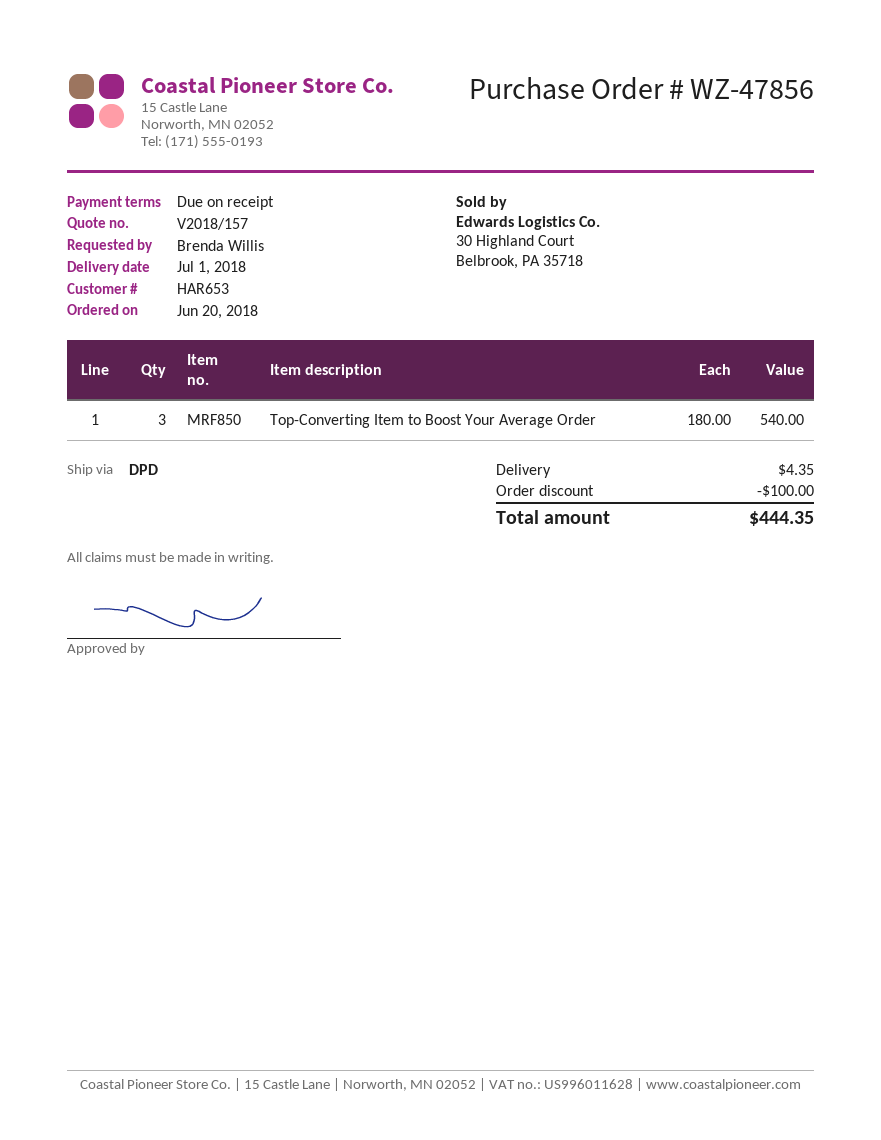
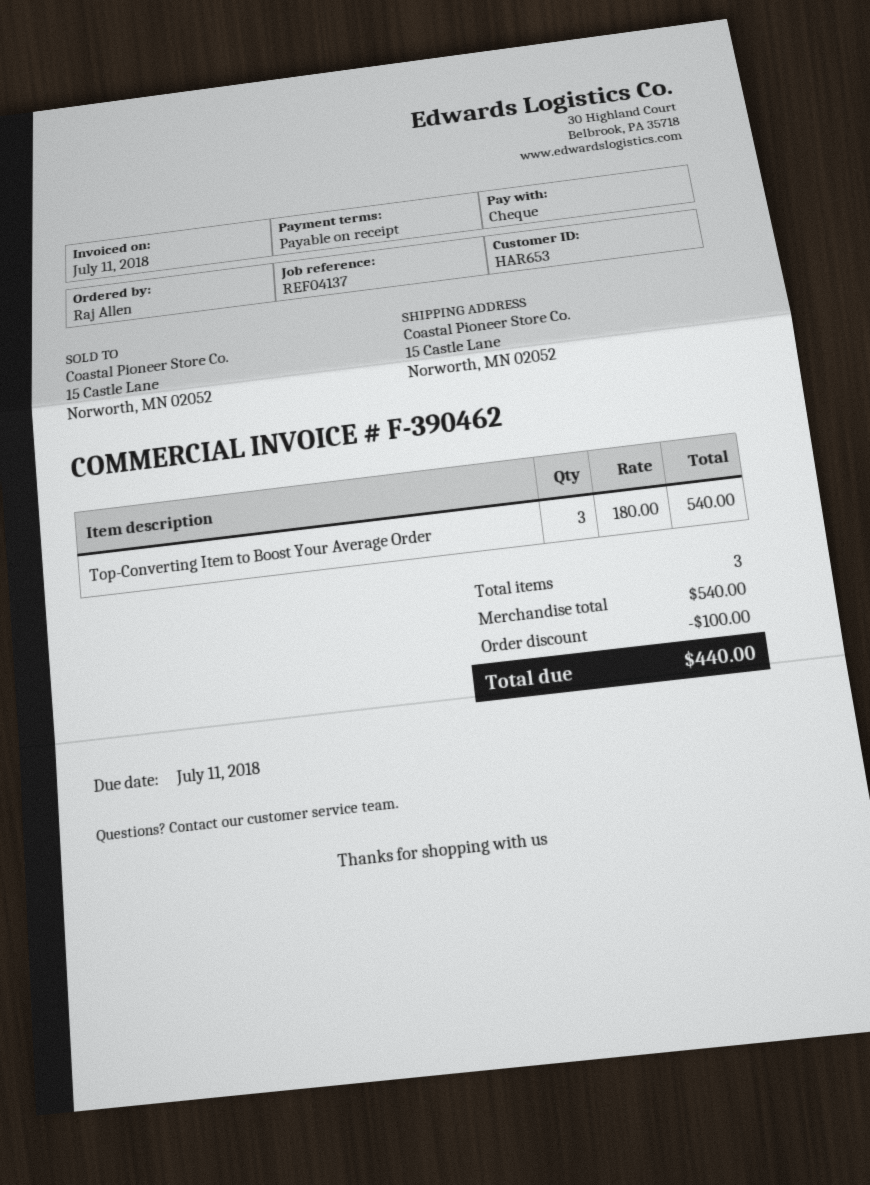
ordered by: Brenda Willis -> Raj Allen
shipping: 4.35 -> none
total: 444.35 -> 440.00

